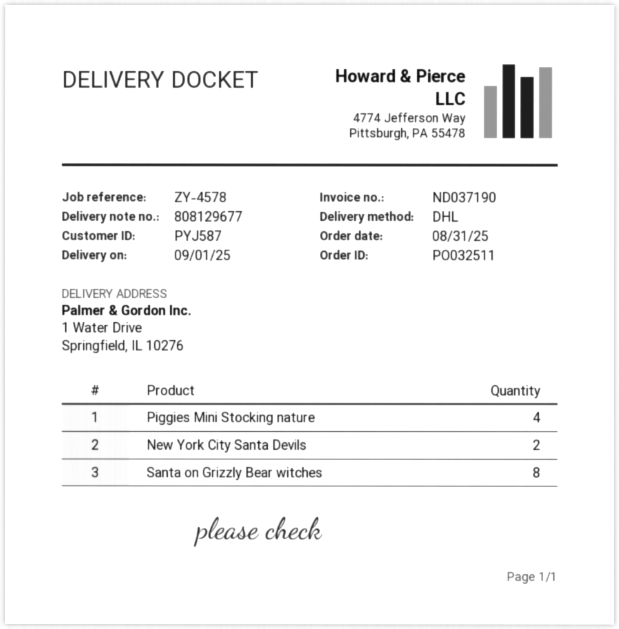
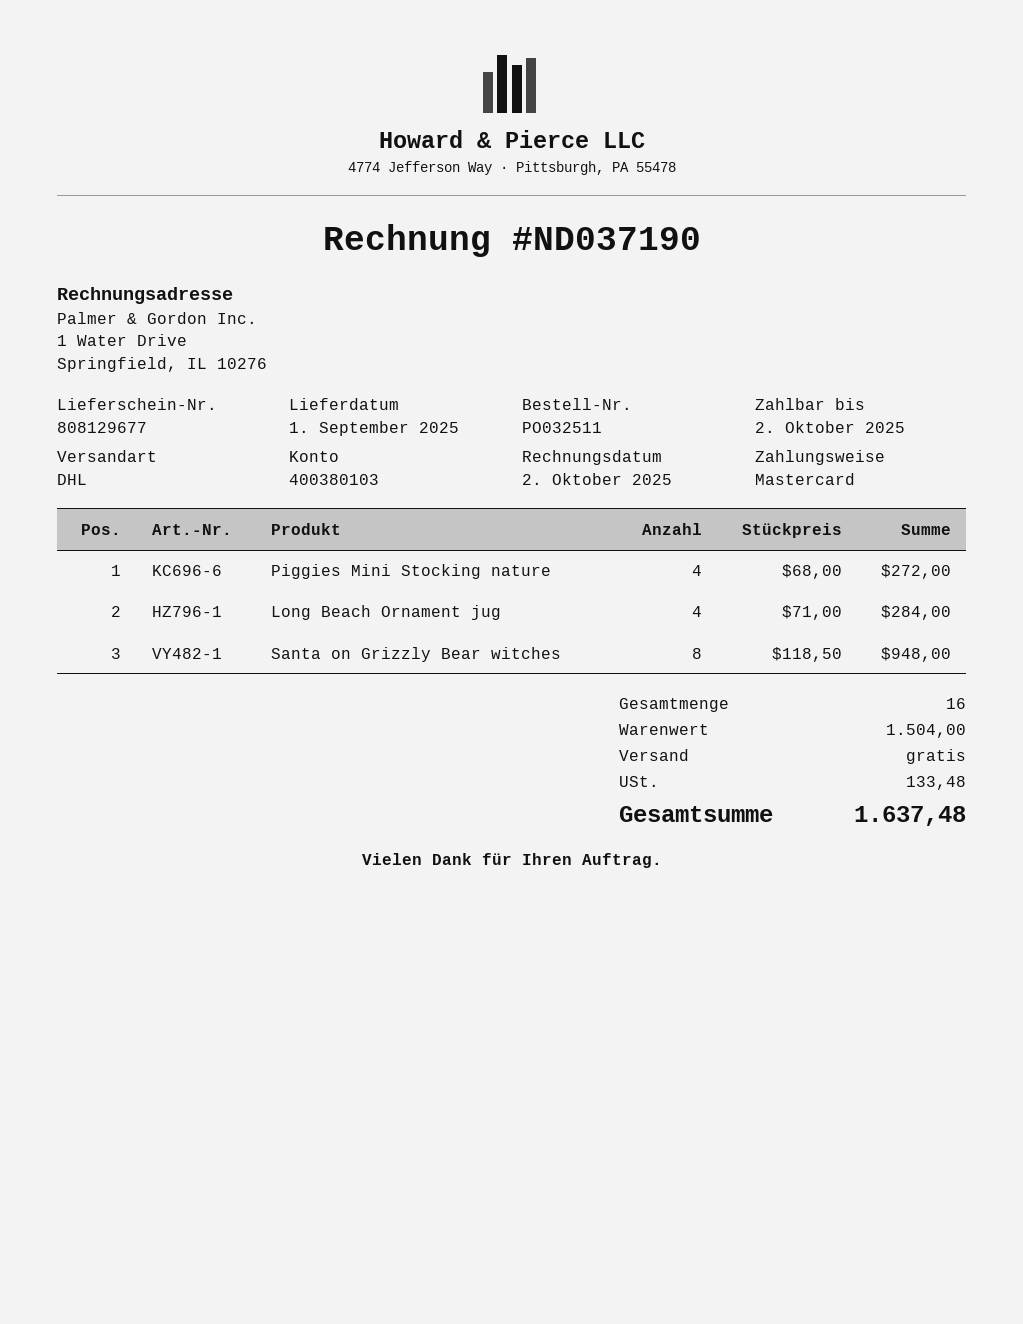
New York City Santa Devils: 2 -> none
Long Beach Ornament jug: none -> 4

